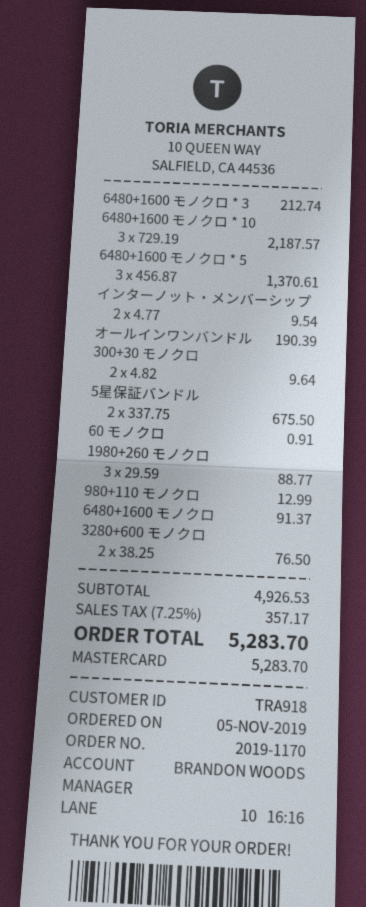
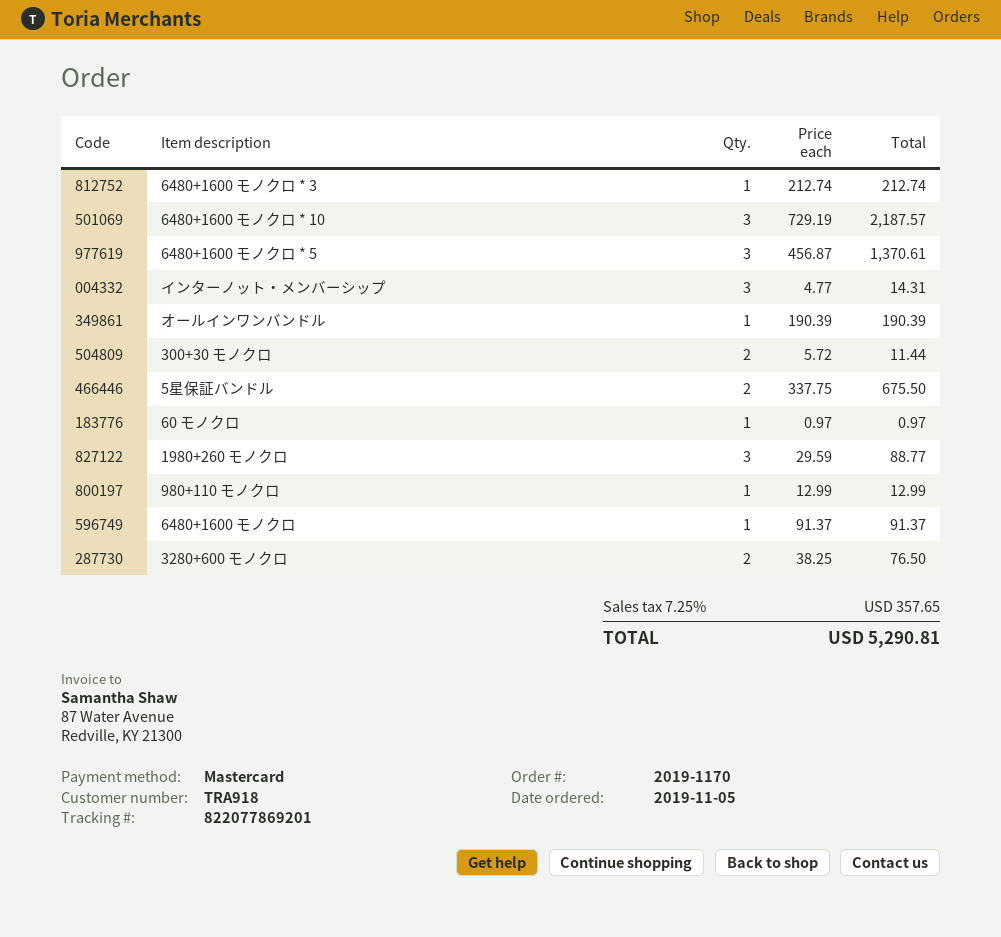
インターノット・メンバーシップ: 2 x 4.77 = 9.54 -> 3 x 4.77 = 14.31
300+30 モノクロ: 2 x 4.82 = 9.64 -> 2 x 5.72 = 11.44
60 モノクロ: 1 x 0.91 = 0.91 -> 1 x 0.97 = 0.97
tax: 7.25% = 357.17 -> 7.25% = 357.65
total: 5283.70 -> 5290.81

